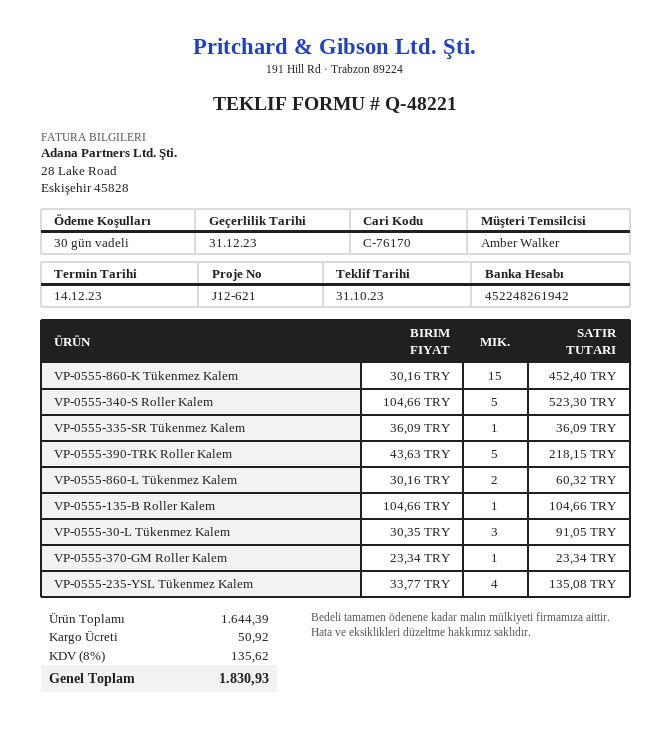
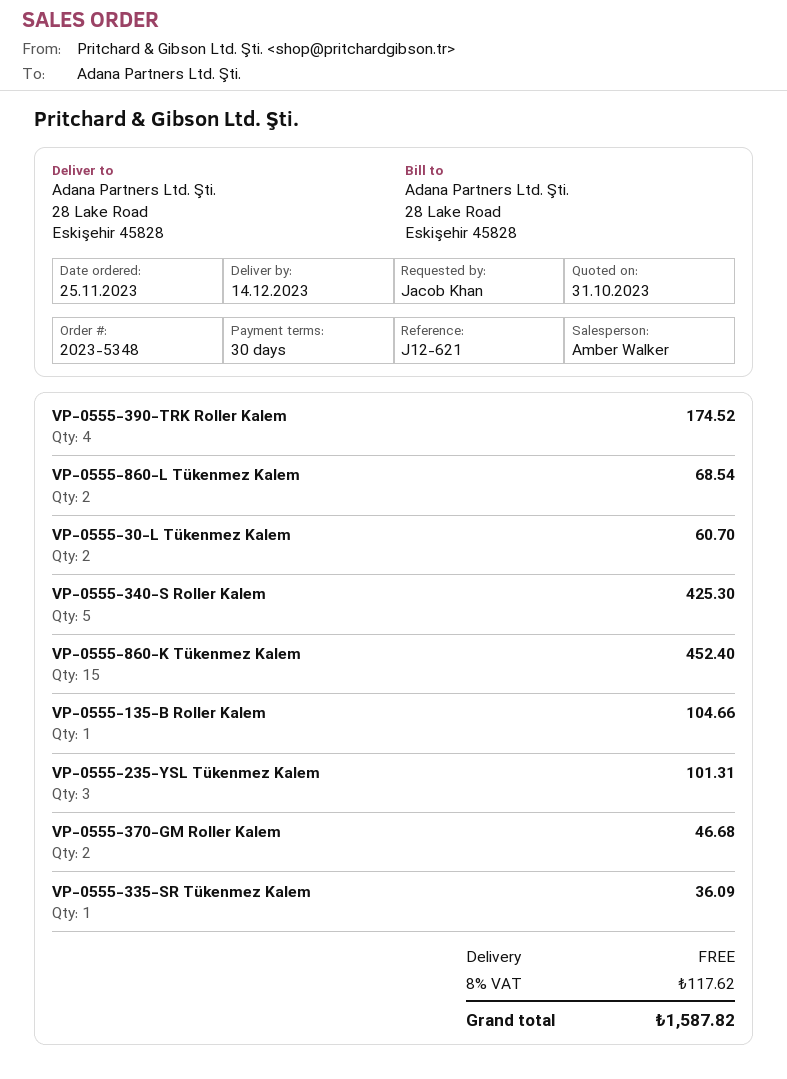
VP-0555-340-S Roller Kalem: 5 for 523.30 -> 5 for 425.30
VP-0555-390-TRK Roller Kalem: 5 for 218.15 -> 4 for 174.52
VP-0555-860-L Tükenmez Kalem: 2 for 60.32 -> 2 for 68.54
VP-0555-30-L Tükenmez Kalem: 3 for 91.05 -> 2 for 60.70
VP-0555-370-GM Roller Kalem: 1 for 23.34 -> 2 for 46.68
VP-0555-235-YSL Tükenmez Kalem: 4 for 135.08 -> 3 for 101.31
shipping: 50.92 -> 0.00
tax: 8% = 135.62 -> 8% = 117.62
total: 1830.93 -> 1587.82

